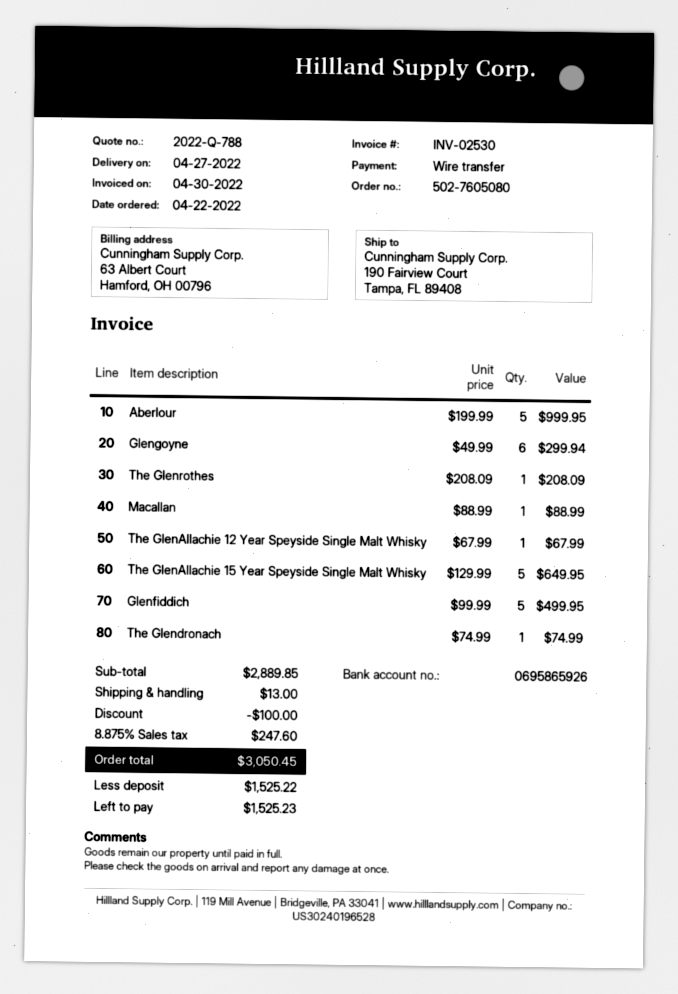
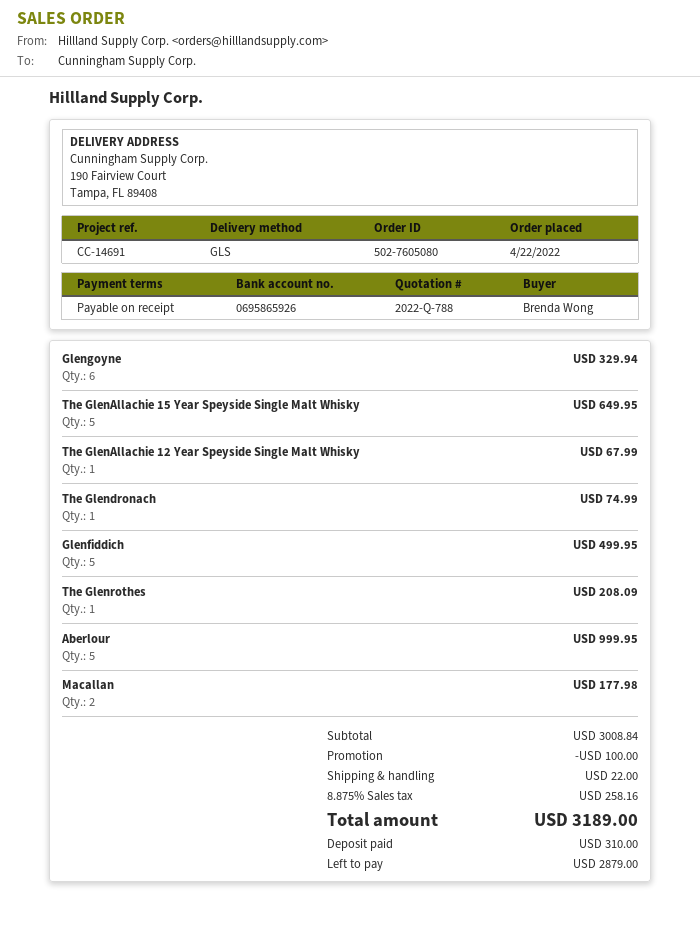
Glengoyne: 6 for 299.94 -> 6 for 329.94
Macallan: 1 for 88.99 -> 2 for 177.98
subtotal: 2889.85 -> 3008.84
shipping: 13.00 -> 22.00
tax: 8.875% = 247.60 -> 8.875% = 258.16
total: 3050.45 -> 3189.00
deposit: 1525.22 -> 310.00
balance: 1525.23 -> 2879.00

